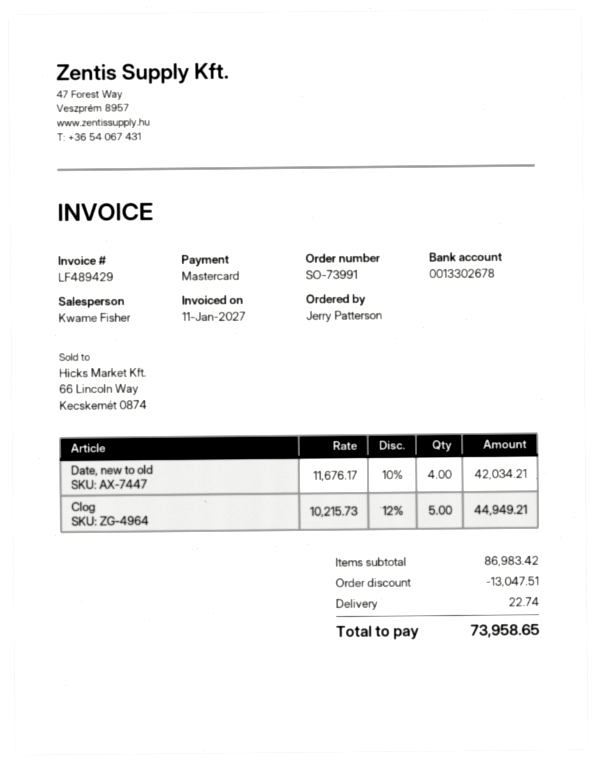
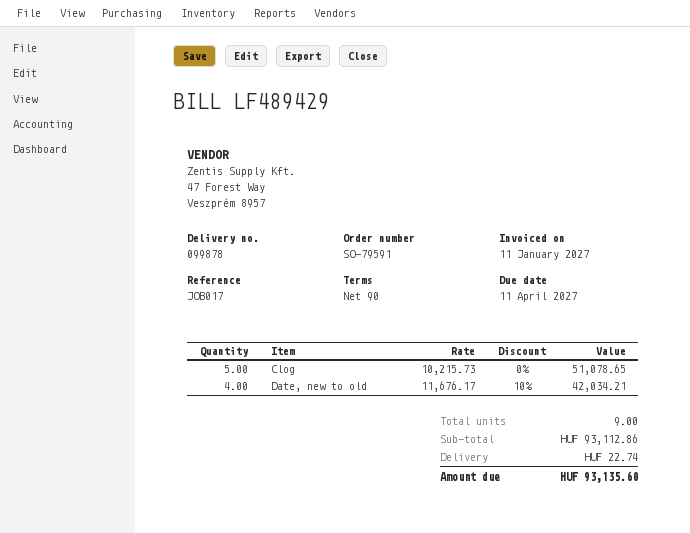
order number: SO-73991 -> SO-79591
Clog: 5 x 10215.73 - 12% = 44949.21 -> 5 x 10215.73 = 51078.65
subtotal: 86983.42 -> 93112.86
discount: 13047.51 -> none
total: 73958.65 -> 93135.60

